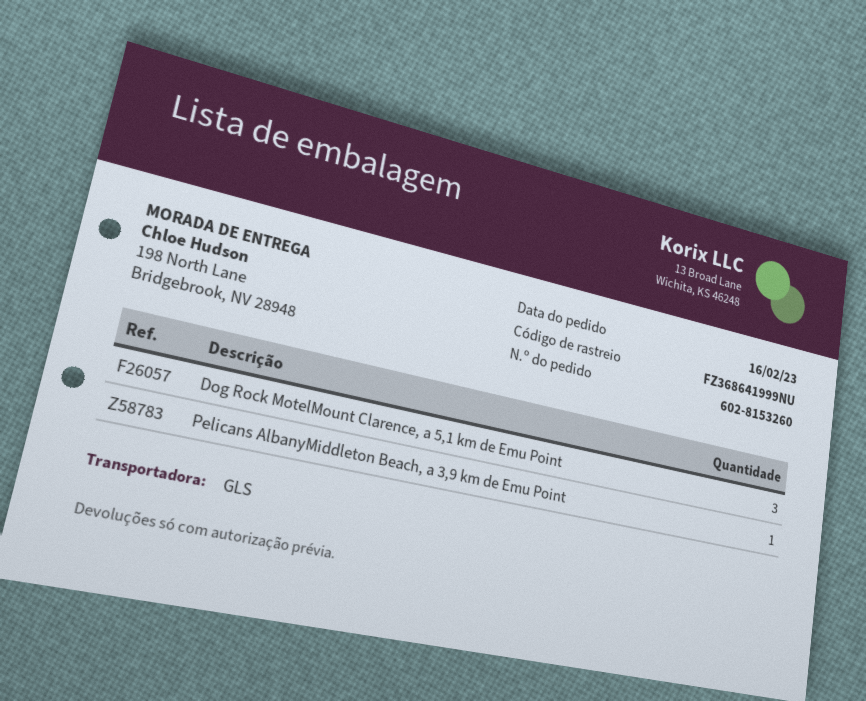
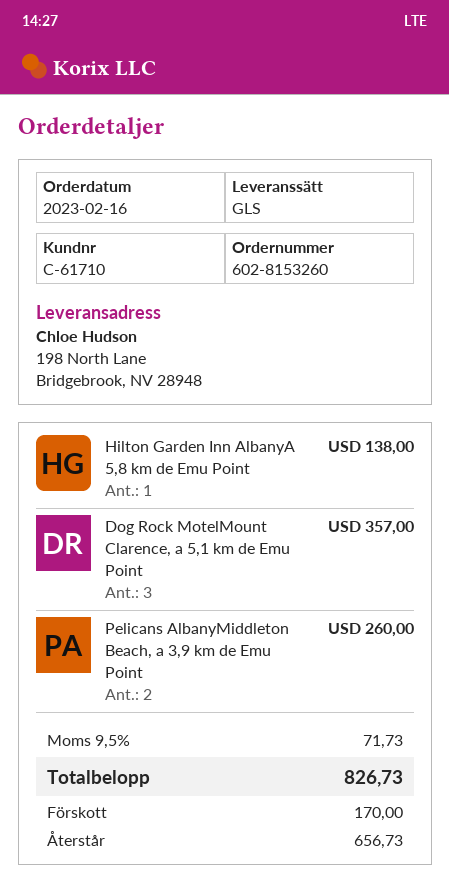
Pelicans AlbanyMiddleton Beach, a 3,9 km de Emu Point: 1 -> 2
Hilton Garden Inn AlbanyA 5,8 km de Emu Point: none -> 1

